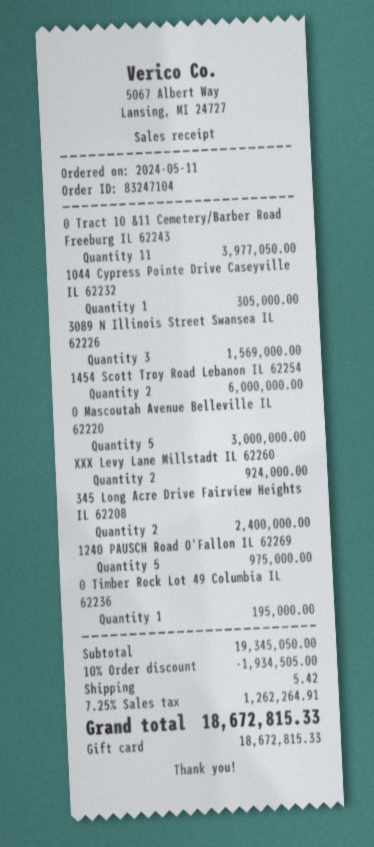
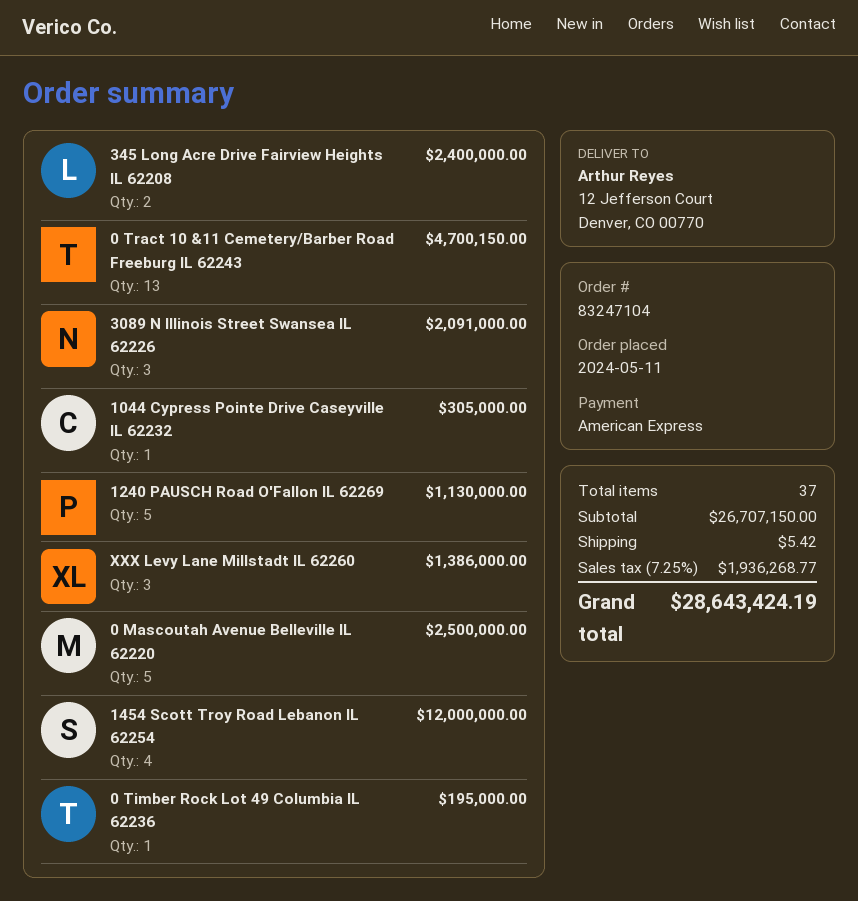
payment method: gift card -> American Express
0 Tract 10 &11 Cemetery/Barber Road Freeburg IL 62243: 11 for 3977050.00 -> 13 for 4700150.00
3089 N Illinois Street Swansea IL 62226: 3 for 1569000.00 -> 3 for 2091000.00
1454 Scott Troy Road Lebanon IL 62254: 2 for 6000000.00 -> 4 for 12000000.00
0 Mascoutah Avenue Belleville IL 62220: 5 for 3000000.00 -> 5 for 2500000.00
XXX Levy Lane Millstadt IL 62260: 2 for 924000.00 -> 3 for 1386000.00
1240 PAUSCH Road O'Fallon IL 62269: 5 for 975000.00 -> 5 for 1130000.00
subtotal: 19345050.00 -> 26707150.00
discount: 10% = 1934505.00 -> none
tax: 7.25% = 1262264.91 -> 7.25% = 1936268.77
total: 18672815.33 -> 28643424.19

